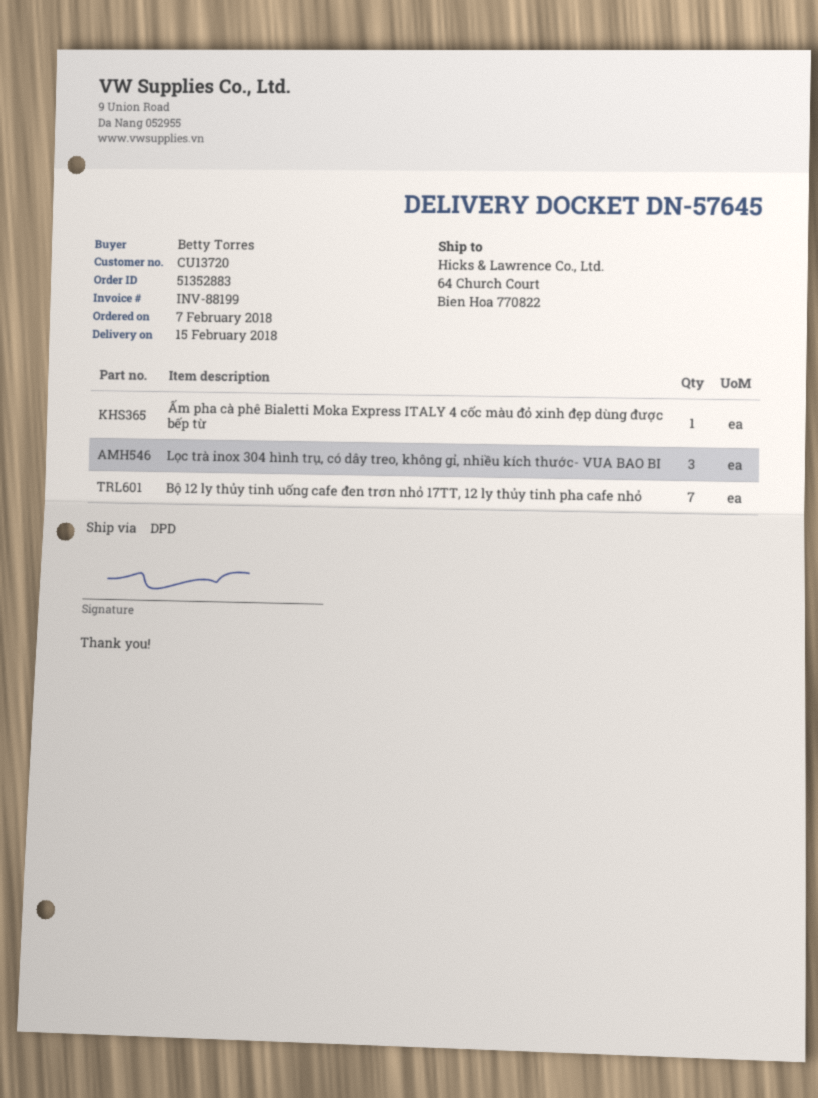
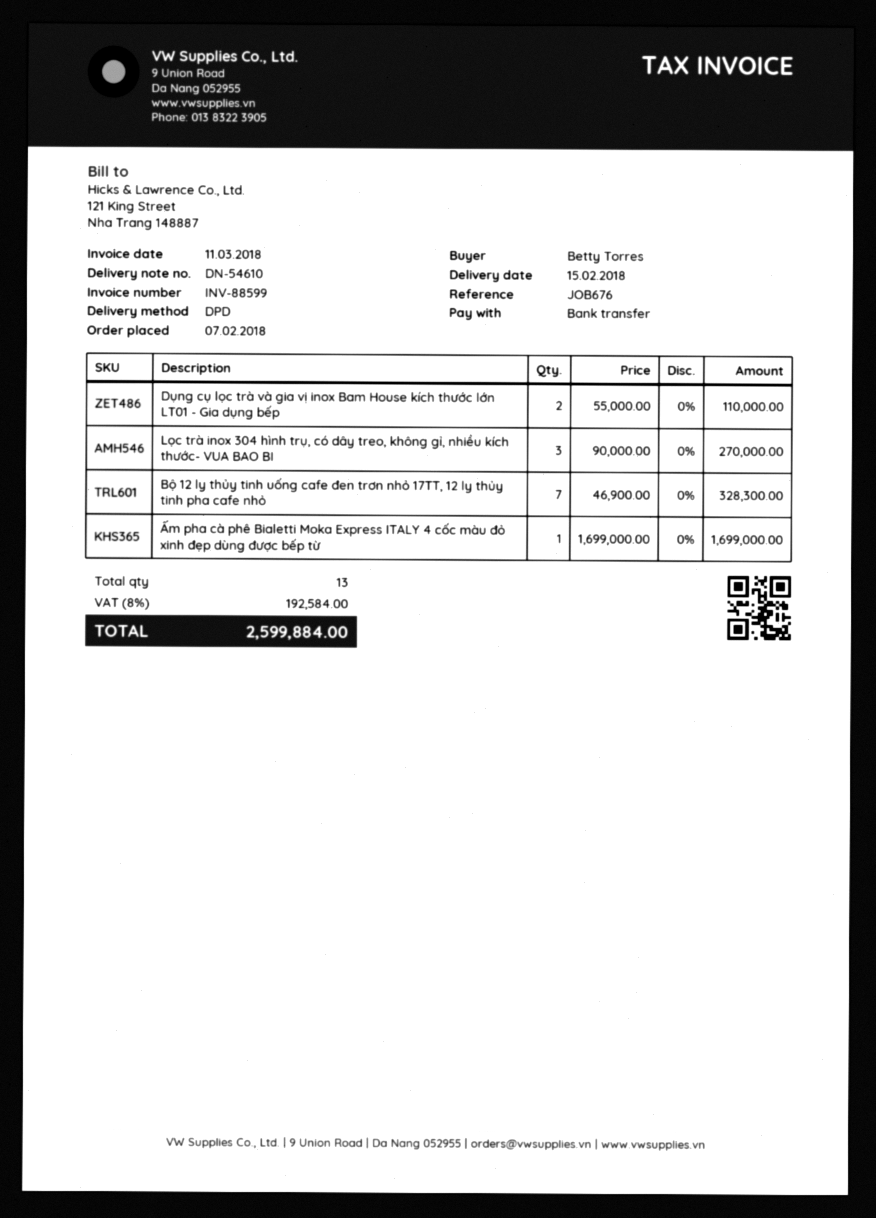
delivery note number: DN-57645 -> DN-54610
invoice number: INV-88199 -> INV-88599
Dụng cụ lọc trà và gia vị inox Bam House kích thước lớn LT01 - Gia dụng bếp: none -> 2

